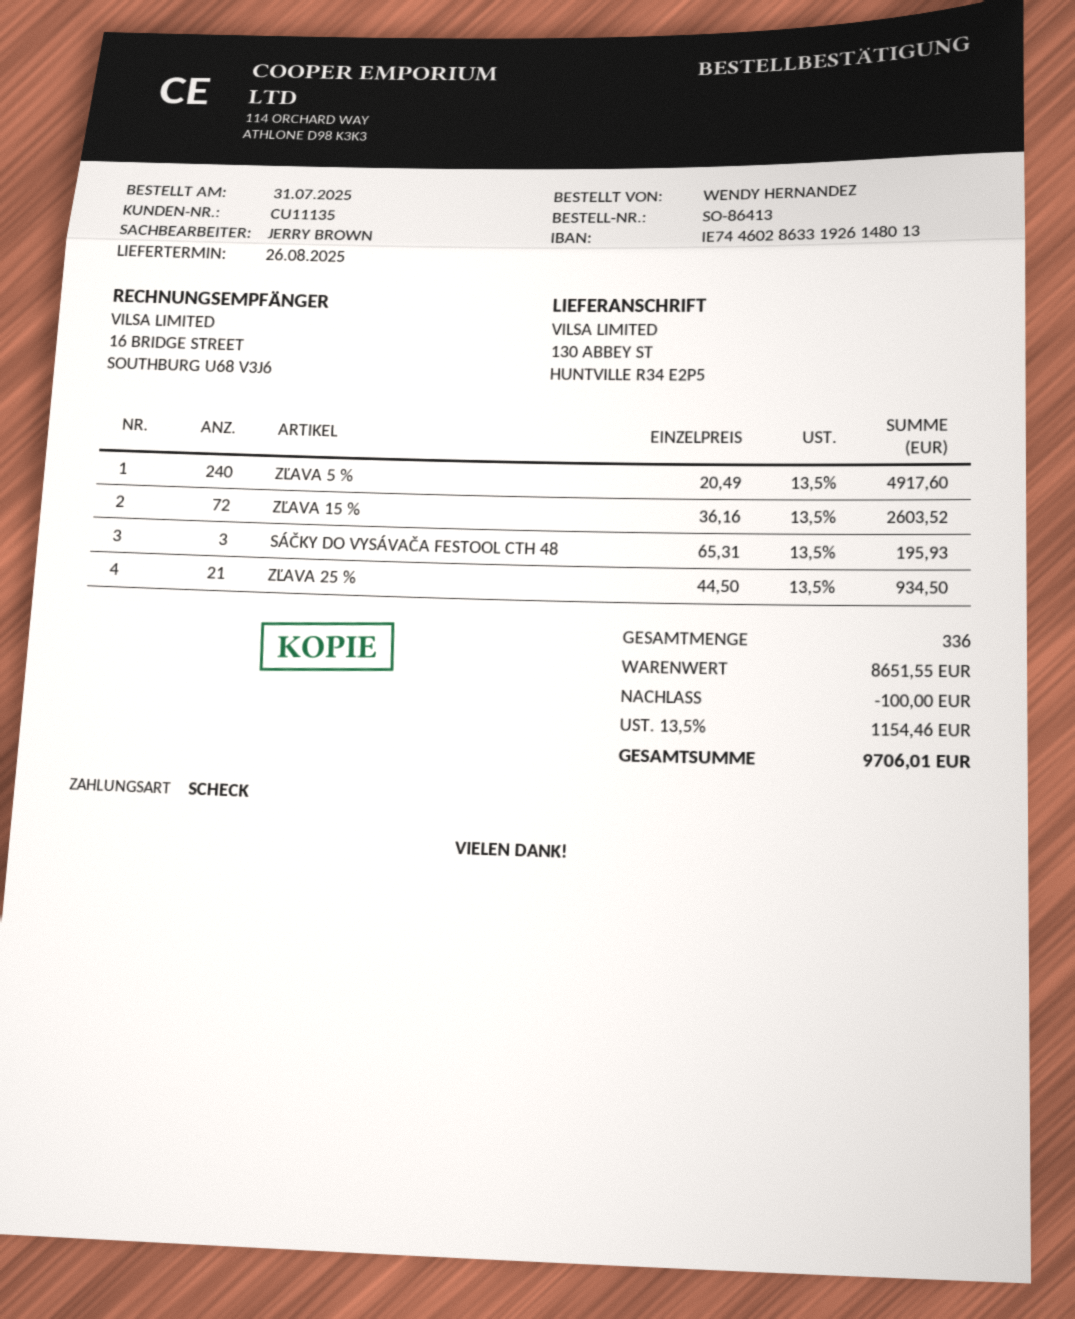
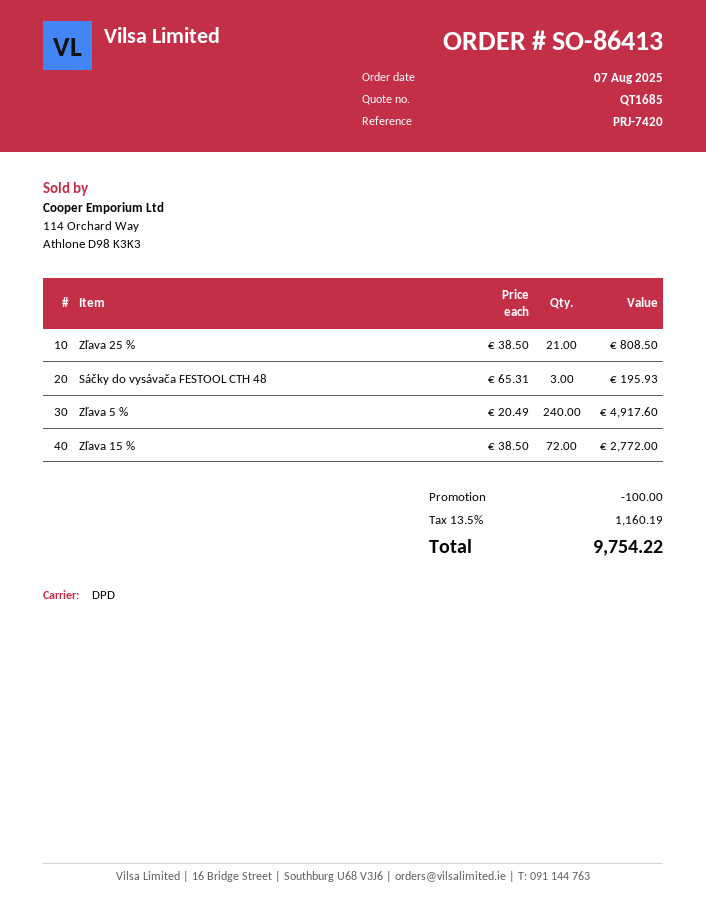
order date: 2025-07-31 -> 2025-08-07
ZĽAVA 15 %: 72 x 36.16 = 2603.52 -> 72 x 38.50 = 2772.00
ZĽAVA 25 %: 21 x 44.50 = 934.50 -> 21 x 38.50 = 808.50
tax: 13.5% = 1154.46 -> 13.5% = 1160.19
total: 9706.01 -> 9754.22

